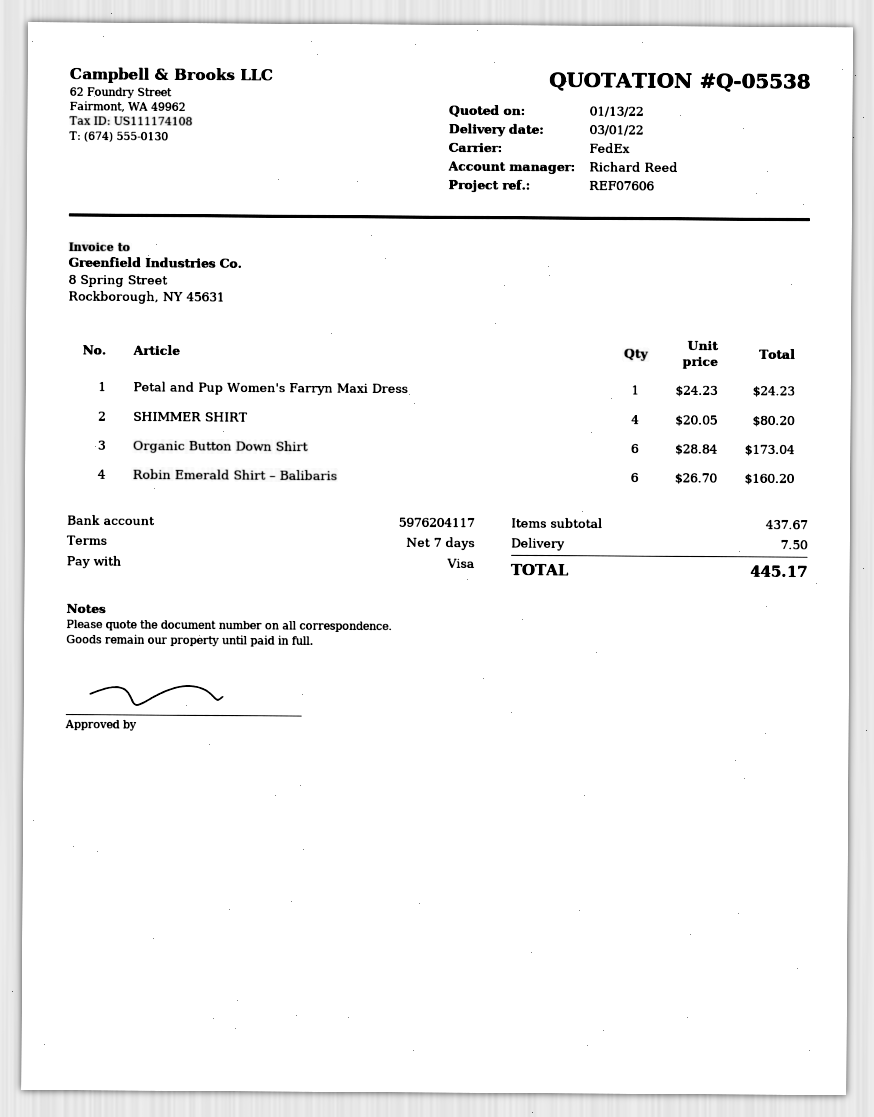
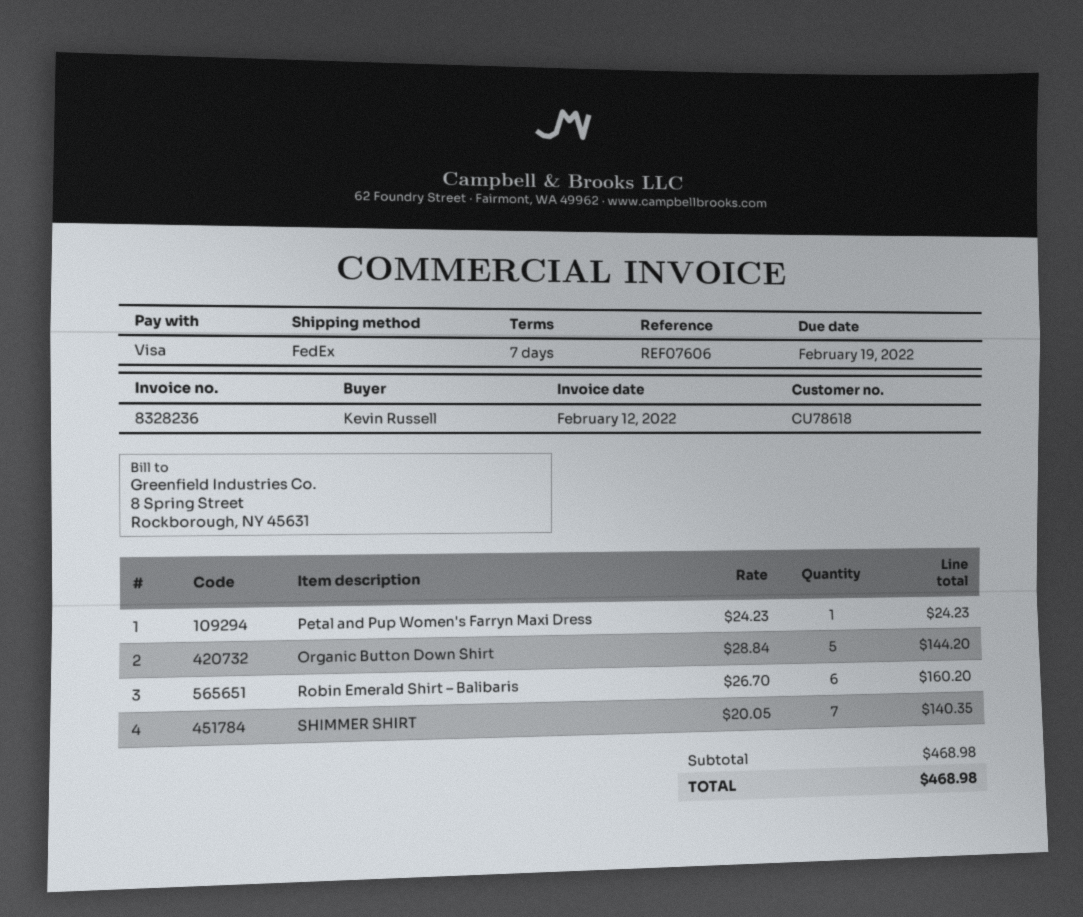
SHIMMER SHIRT: 4 x 20.05 = 80.20 -> 7 x 20.05 = 140.35
Organic Button Down Shirt: 6 x 28.84 = 173.04 -> 5 x 28.84 = 144.20
subtotal: 437.67 -> 468.98
shipping: 7.50 -> none
total: 445.17 -> 468.98

